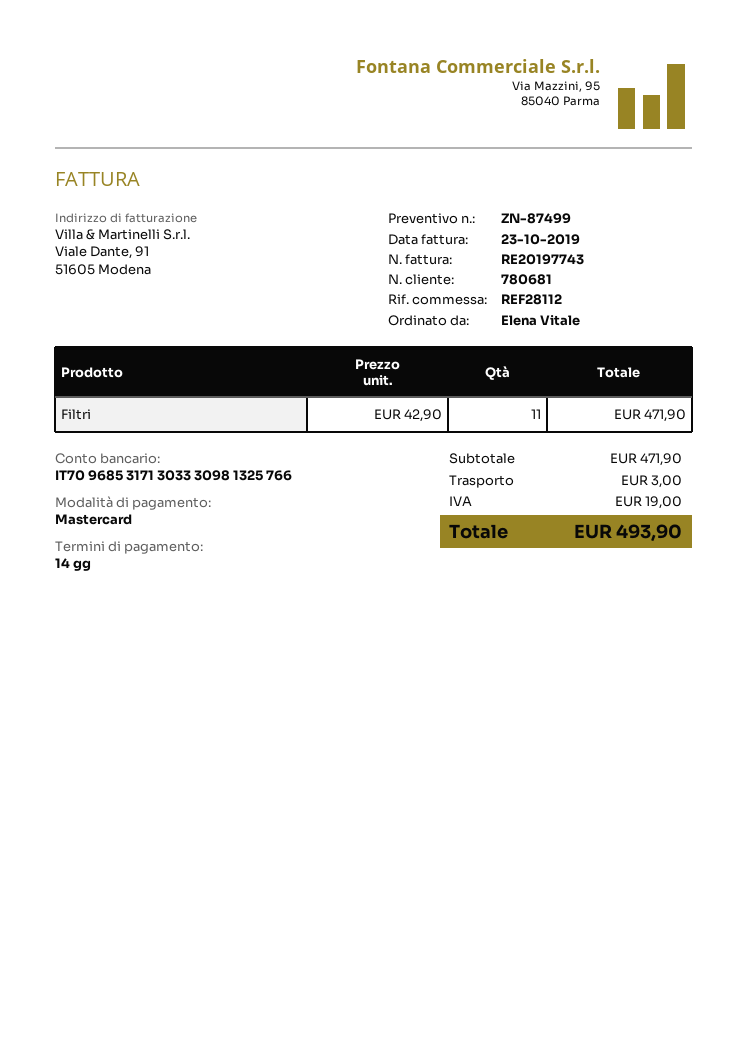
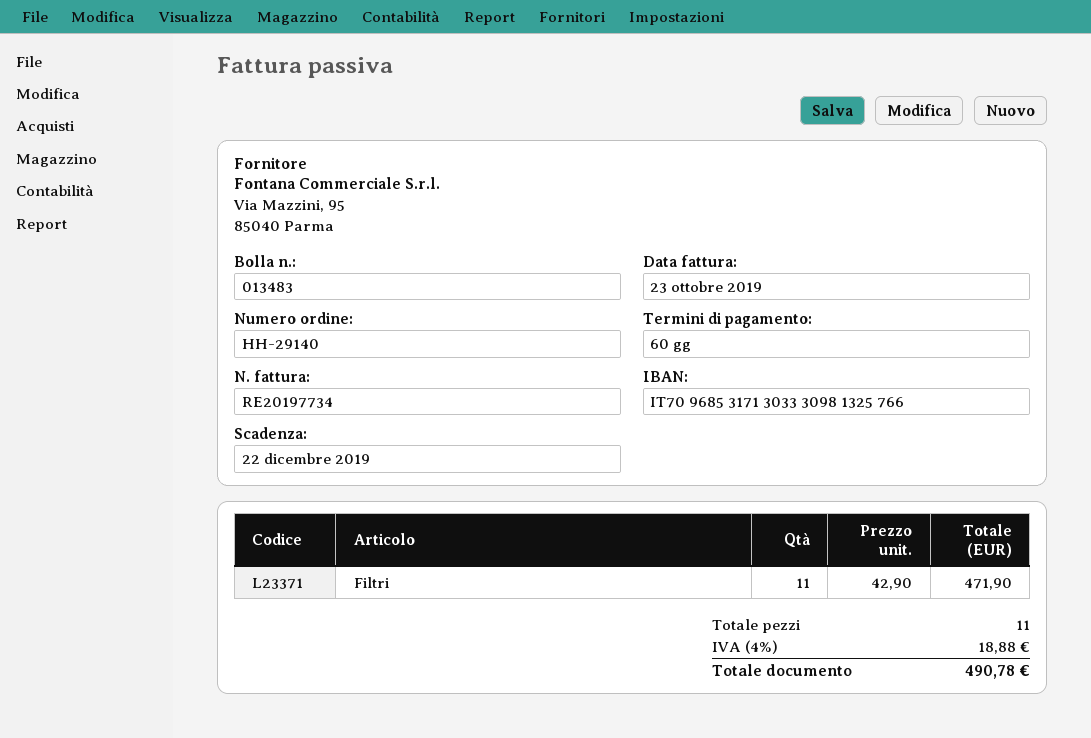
invoice number: RE20197743 -> RE20197734
payment terms: 14 days -> 60 days
shipping: 3.00 -> none
tax: 19.00 -> 18.88
total: 493.90 -> 490.78

